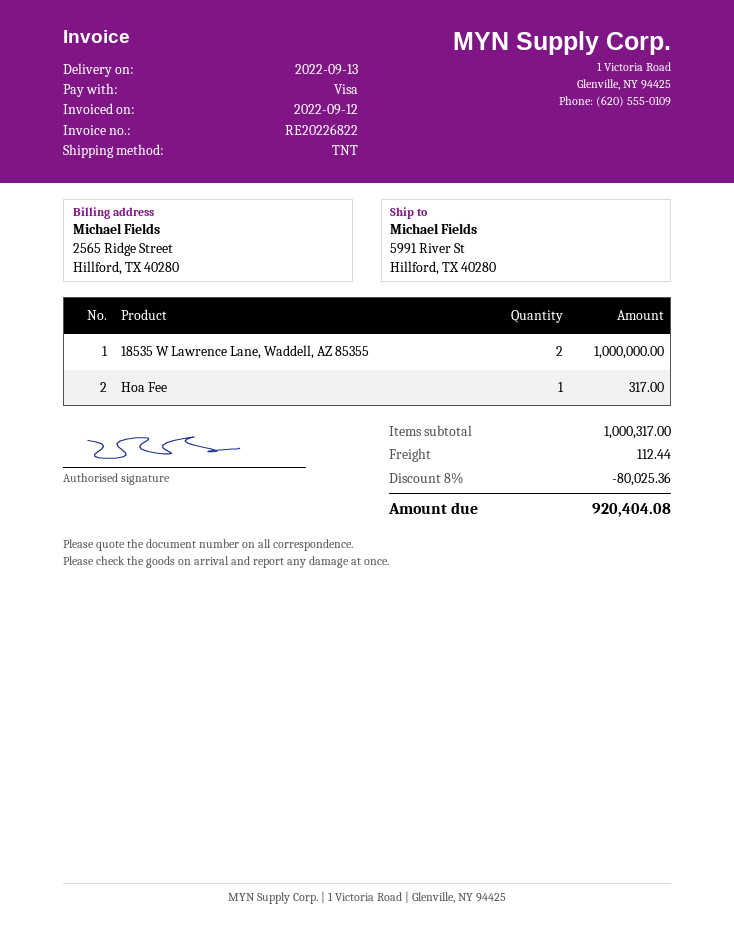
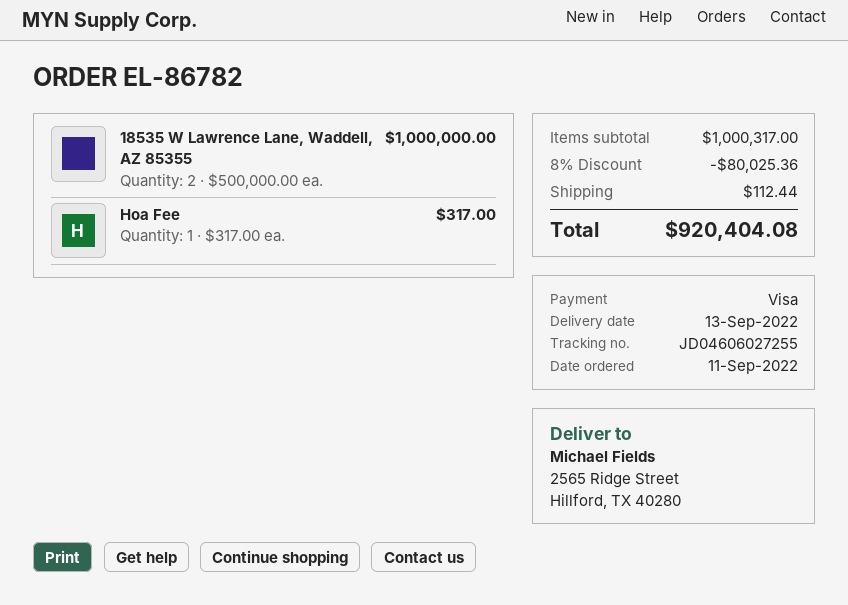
ship to: 5991 River St, Hillford, TX 40280 -> 2565 Ridge Street, Hillford, TX 40280

